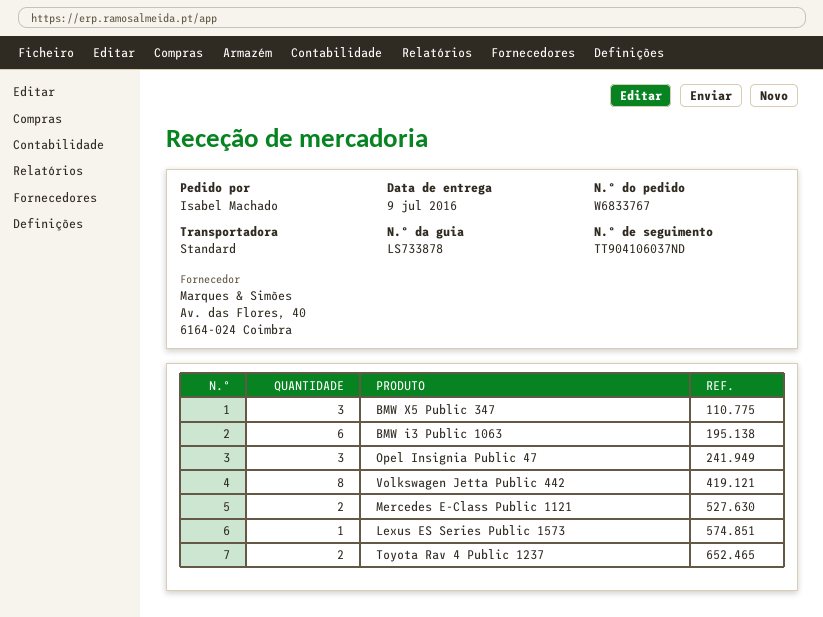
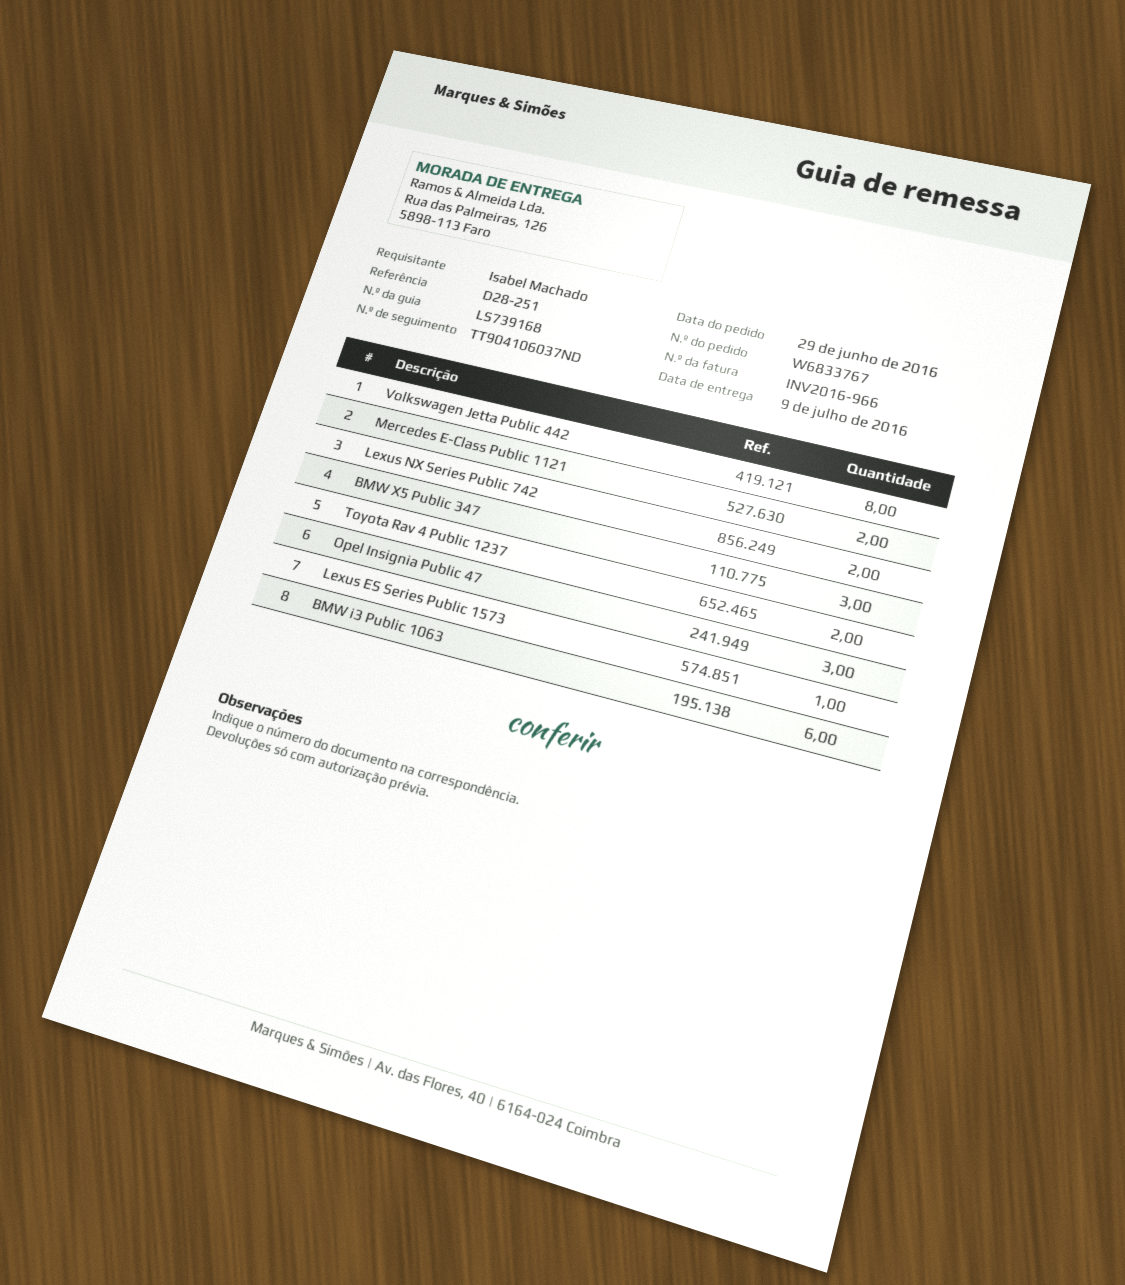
delivery note number: LS733878 -> LS739168
Lexus NX Series Public 742: none -> 2

